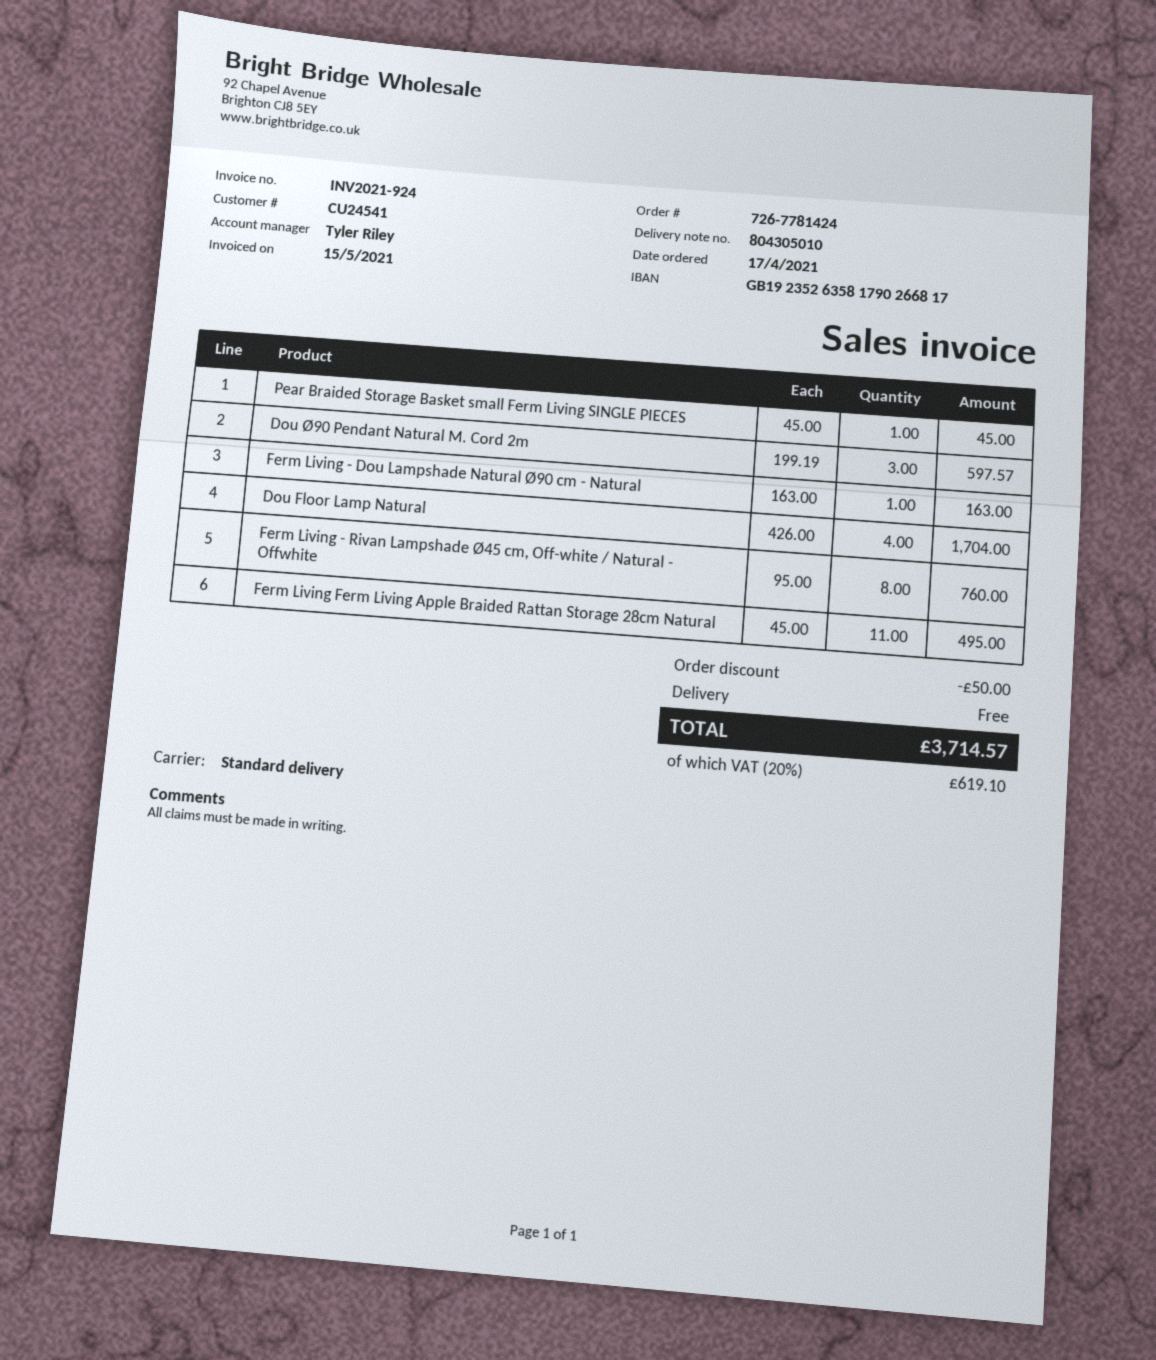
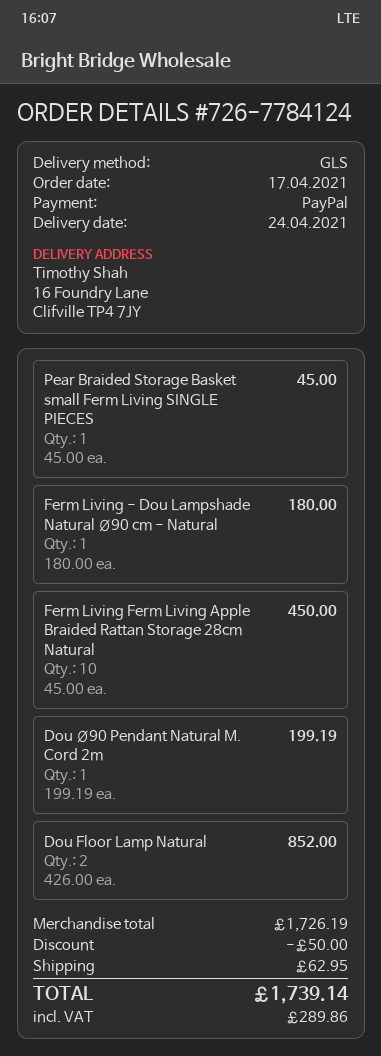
order number: 726-7781424 -> 726-7784124
shipping method: standard -> GLS
Dou Ø90 Pendant Natural M. Cord 2m: 3 x 199.19 = 597.57 -> 1 x 199.19 = 199.19
Ferm Living - Dou Lampshade Natural Ø90 cm - Natural: 1 x 163.00 = 163.00 -> 1 x 180.00 = 180.00
Dou Floor Lamp Natural: 4 x 426.00 = 1704.00 -> 2 x 426.00 = 852.00
Ferm Living - Rivan Lampshade Ø45 cm, Off-white / Natural - Offwhite: 8 x 95.00 = 760.00 -> none
Ferm Living Ferm Living Apple Braided Rattan Storage 28cm Natural: 11 x 45.00 = 495.00 -> 10 x 45.00 = 450.00
shipping: 0.00 -> 62.95
tax: 619.10 -> 289.86
total: 3714.57 -> 1739.14

